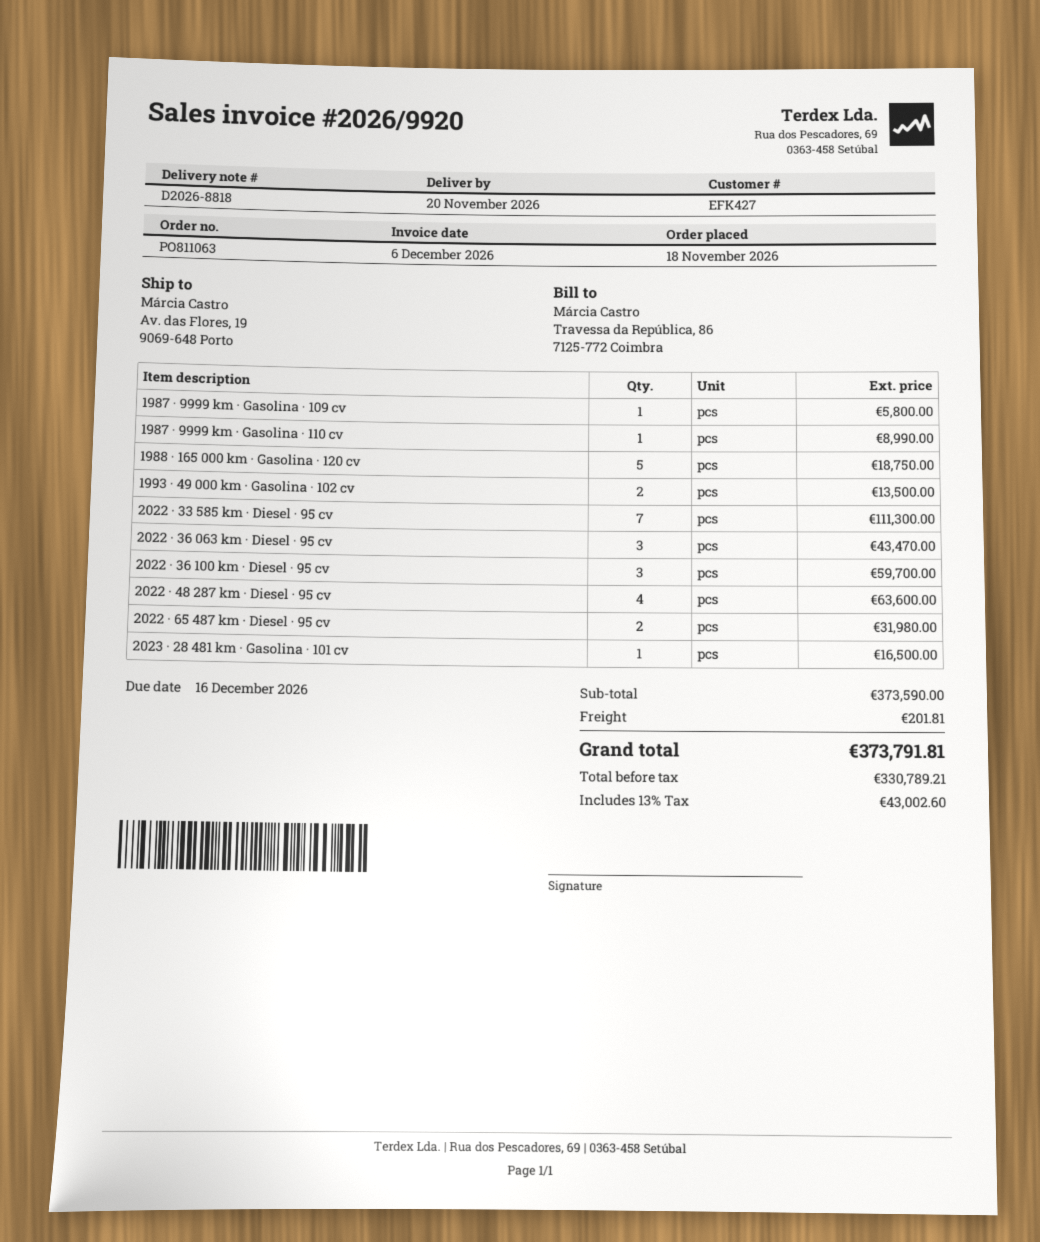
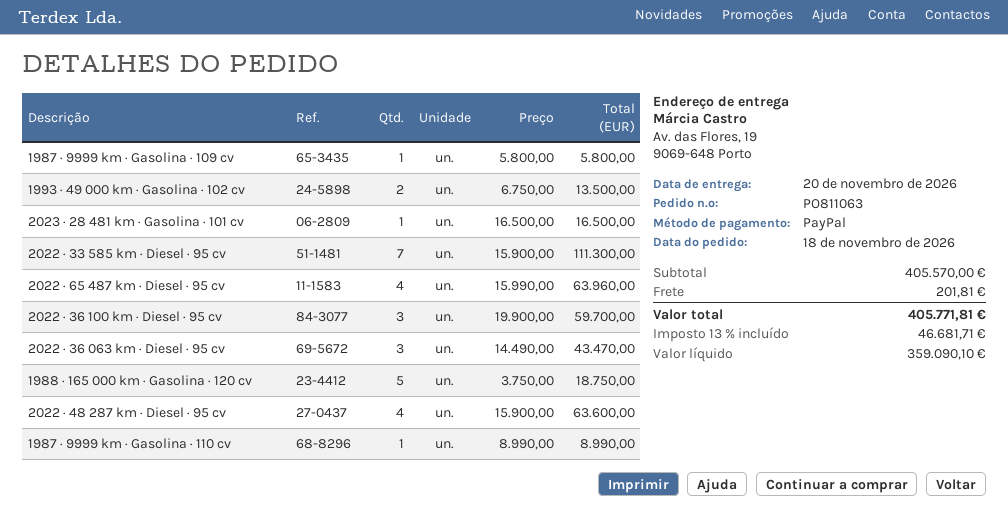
2022 · 65 487 km · Diesel · 95 cv: 2 for 31980.00 -> 4 for 63960.00
subtotal: 373590.00 -> 405570.00
net: 330789.21 -> 359090.10
tax: 13% = 43002.60 -> 13% = 46681.71
total: 373791.81 -> 405771.81

